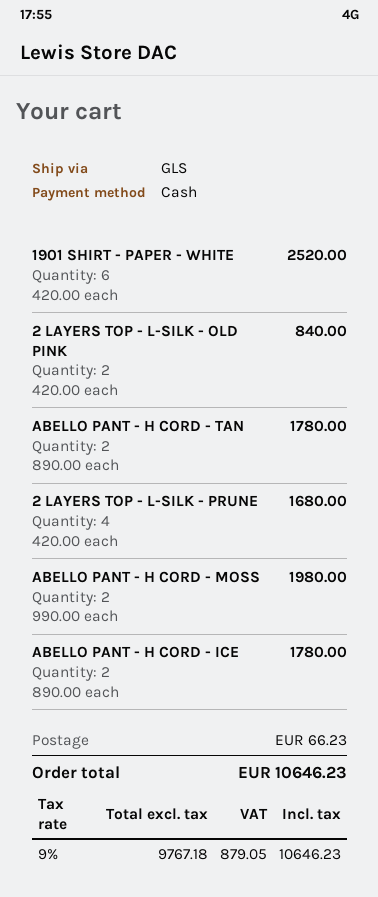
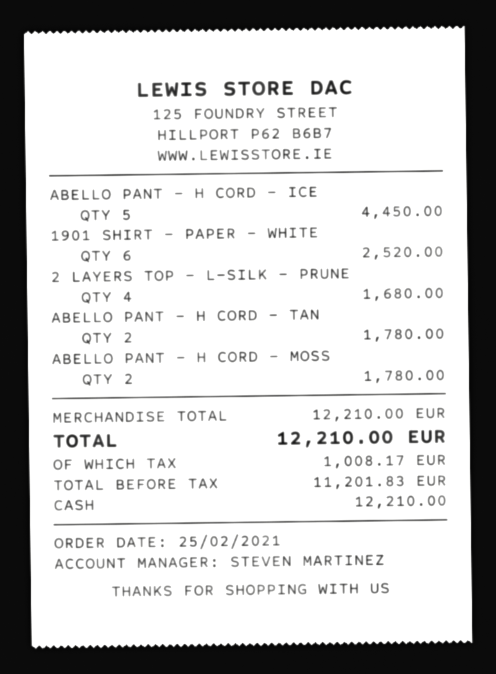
2 LAYERS TOP - L-SILK - OLD PINK: 2 for 840.00 -> none
ABELLO PANT - H CORD - MOSS: 2 for 1980.00 -> 2 for 1780.00
ABELLO PANT - H CORD - ICE: 2 for 1780.00 -> 5 for 4450.00
shipping: 66.23 -> none
net: 9767.18 -> 11201.83
tax: 879.05 -> 1008.17
total: 10646.23 -> 12210.00

